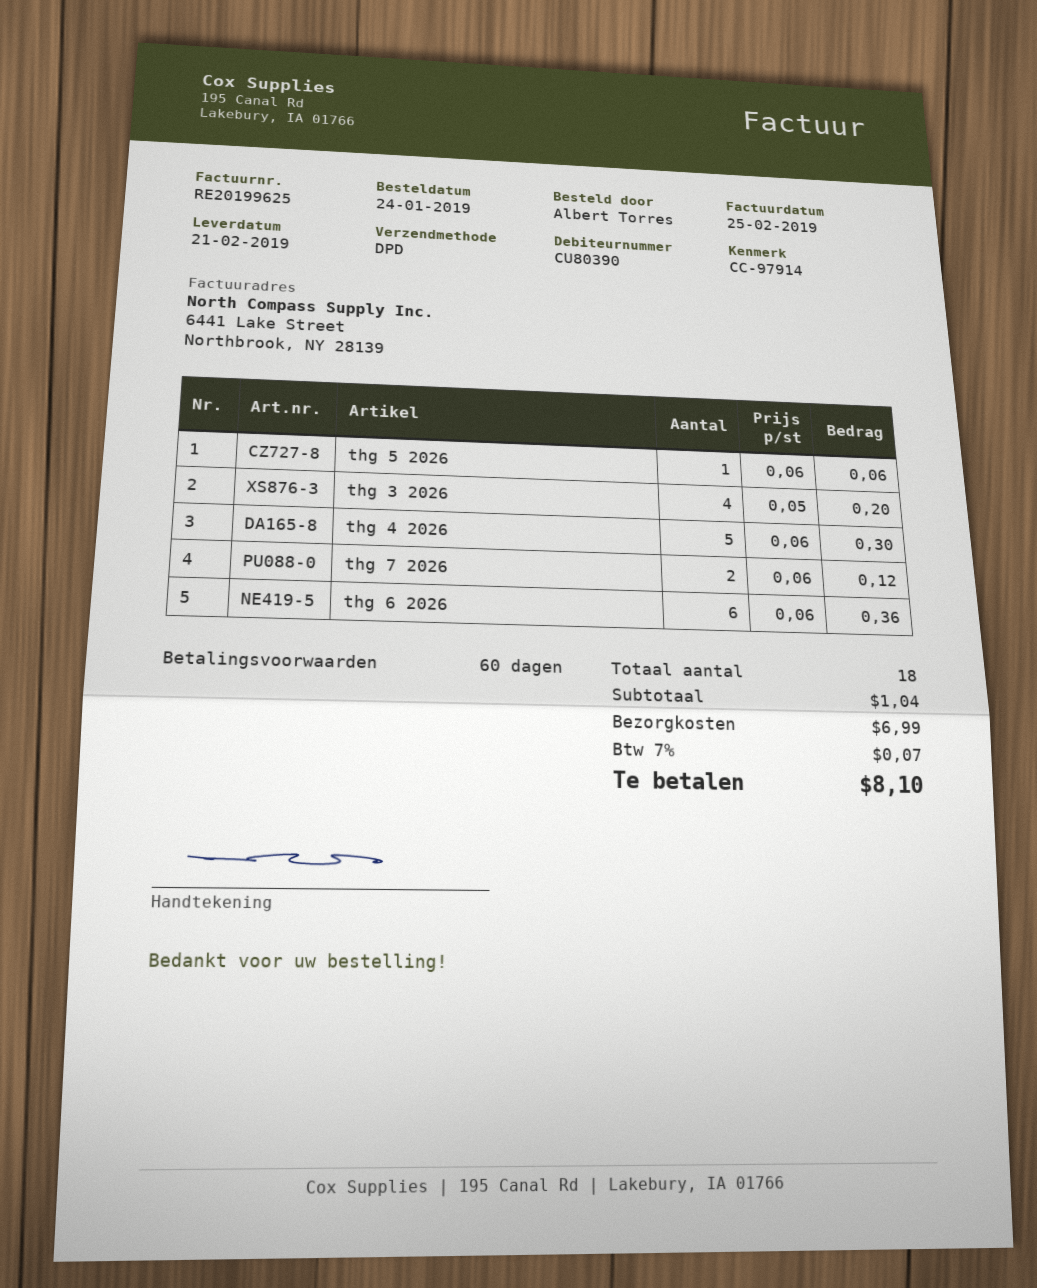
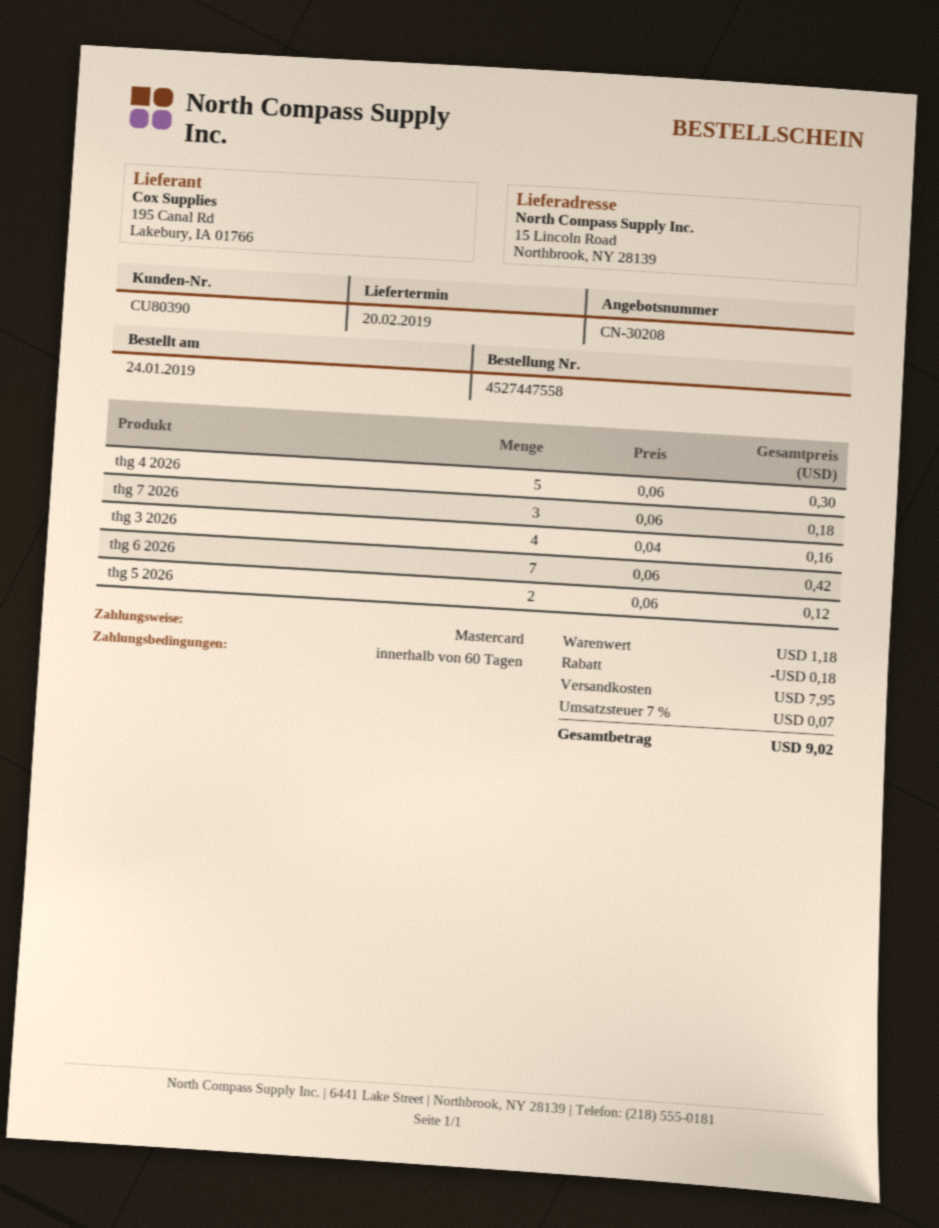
delivery date: 2019-02-21 -> 2019-02-20
thg 5 2026: 1 x 0.06 = 0.06 -> 2 x 0.06 = 0.12
thg 3 2026: 4 x 0.05 = 0.20 -> 4 x 0.04 = 0.16
thg 7 2026: 2 x 0.06 = 0.12 -> 3 x 0.06 = 0.18
thg 6 2026: 6 x 0.06 = 0.36 -> 7 x 0.06 = 0.42
subtotal: 1.04 -> 1.18
discount: none -> 0.18
shipping: 6.99 -> 7.95
total: 8.10 -> 9.02

